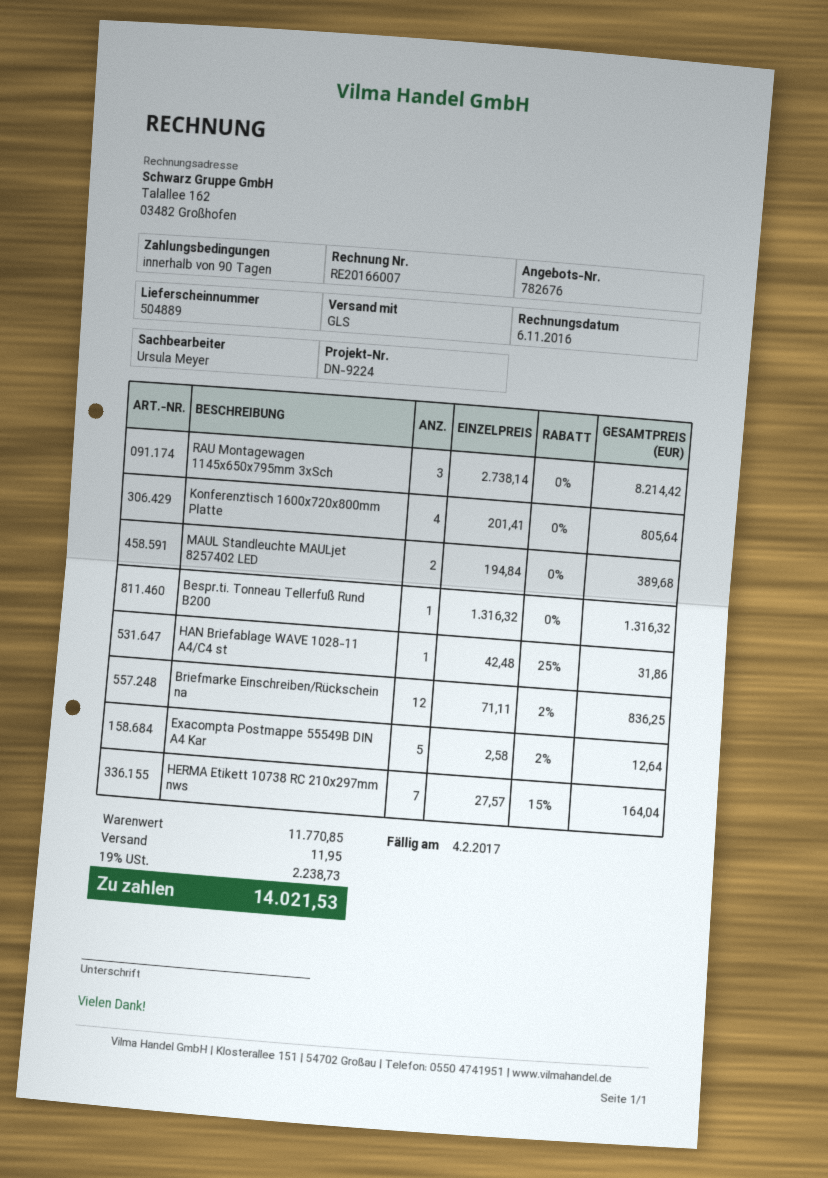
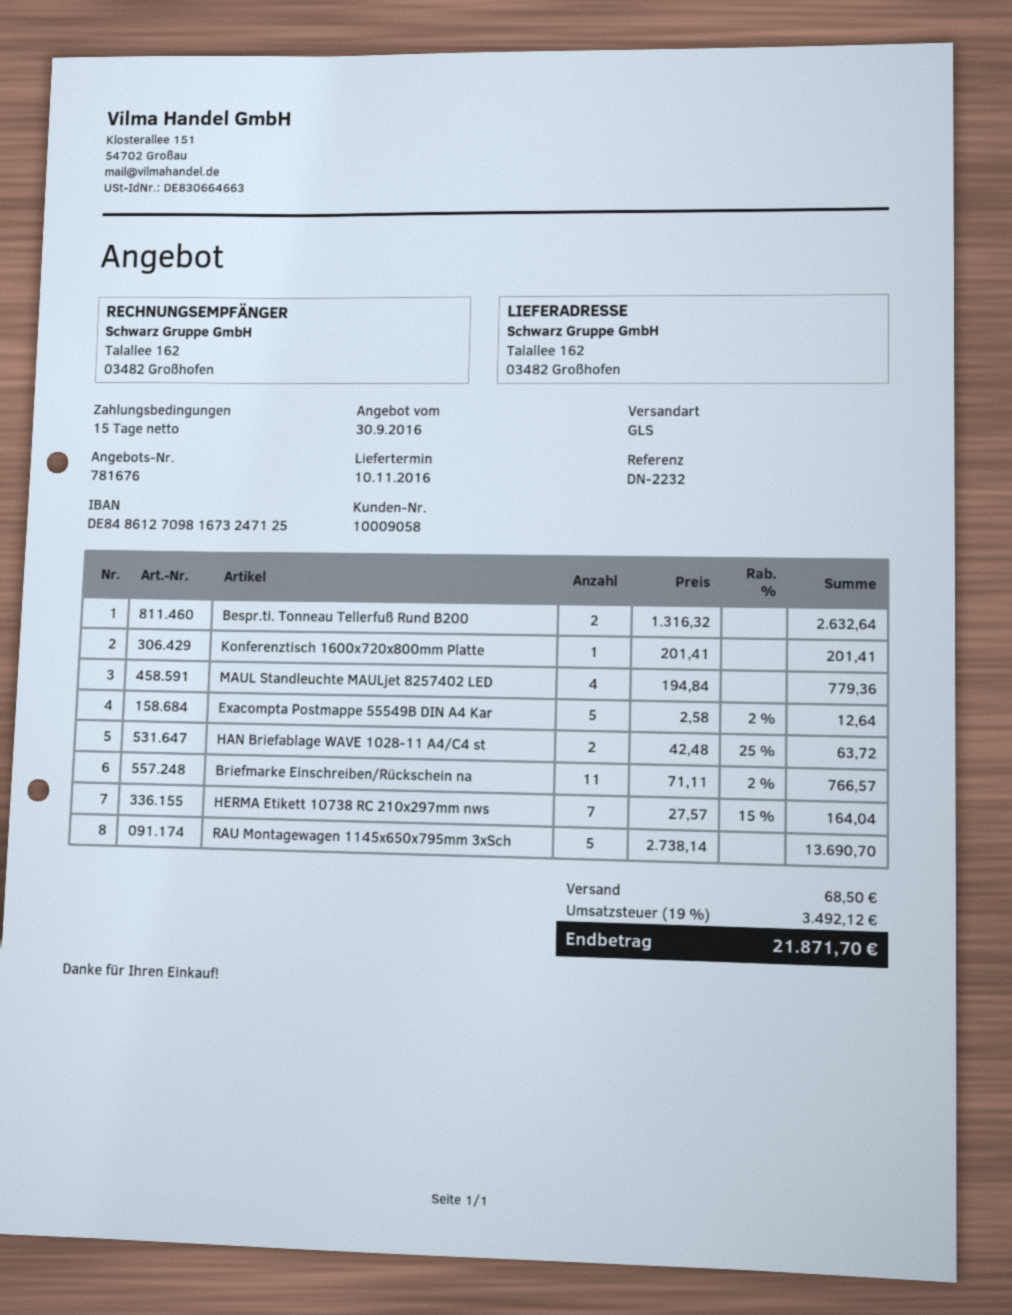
quote number: 782676 -> 781676
payment terms: 90 days -> 15 days
reference: DN-9224 -> DN-2232
RAU Montagewagen 1145x650x795mm 3xSch: 3 x 2738.14 = 8214.42 -> 5 x 2738.14 = 13690.70
Konferenztisch 1600x720x800mm Platte: 4 x 201.41 = 805.64 -> 1 x 201.41 = 201.41
MAUL Standleuchte MAULjet 8257402 LED: 2 x 194.84 = 389.68 -> 4 x 194.84 = 779.36
Bespr.ti. Tonneau Tellerfuß Rund B200: 1 x 1316.32 = 1316.32 -> 2 x 1316.32 = 2632.64
HAN Briefablage WAVE 1028-11 A4/C4 st: 1 x 42.48 - 25% = 31.86 -> 2 x 42.48 - 25% = 63.72
Briefmarke Einschreiben/Rückschein na: 12 x 71.11 - 2% = 836.25 -> 11 x 71.11 - 2% = 766.57
shipping: 11.95 -> 68.50
tax: 19% = 2238.73 -> 19% = 3492.12
total: 14021.53 -> 21871.70

